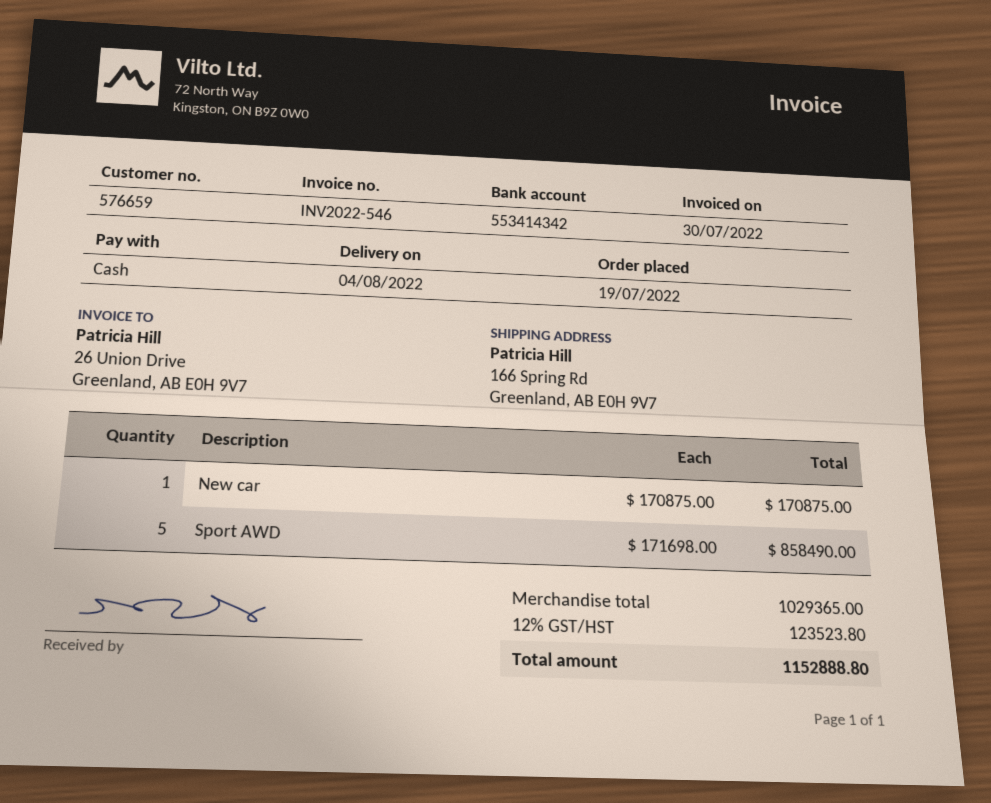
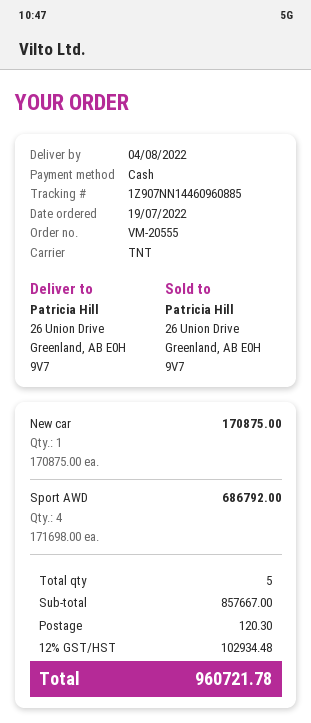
ship to: 166 Spring Rd, Greenland, AB E0H 9V7 -> 26 Union Drive, Greenland, AB E0H 9V7
Sport AWD: 5 x 171698.00 = 858490.00 -> 4 x 171698.00 = 686792.00
subtotal: 1029365.00 -> 857667.00
shipping: none -> 120.30
tax: 12% = 123523.80 -> 12% = 102934.48
total: 1152888.80 -> 960721.78

